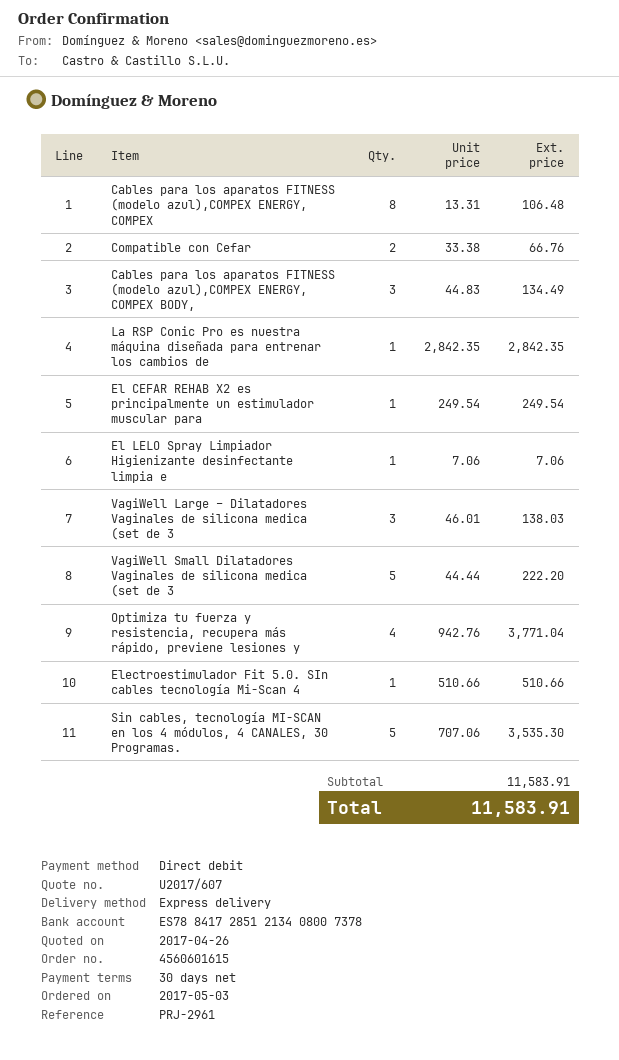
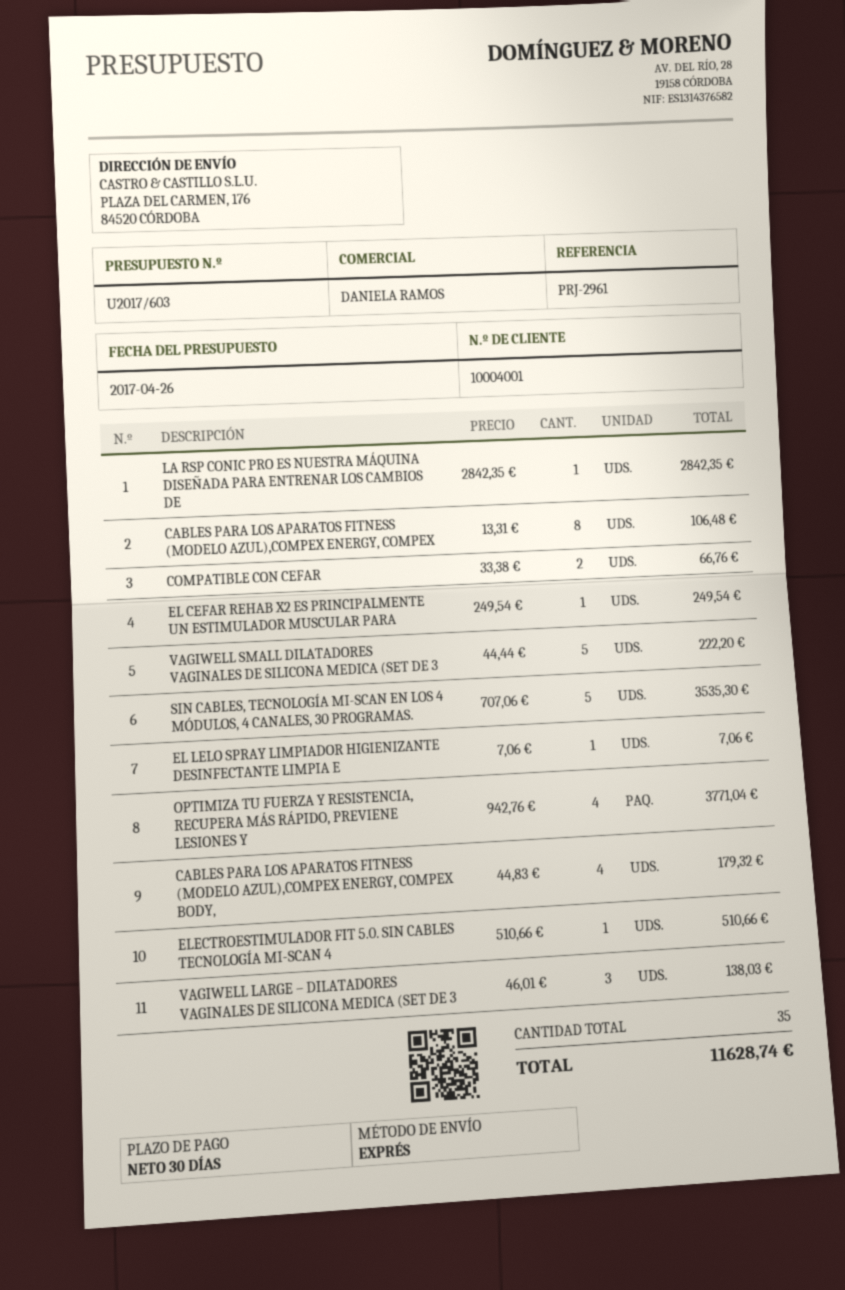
quote number: U2017/607 -> U2017/603
Cables para los aparatos FITNESS (modelo azul),COMPEX ENERGY, COMPEX BODY,: 3 x 44.83 = 134.49 -> 4 x 44.83 = 179.32
total: 11583.91 -> 11628.74

